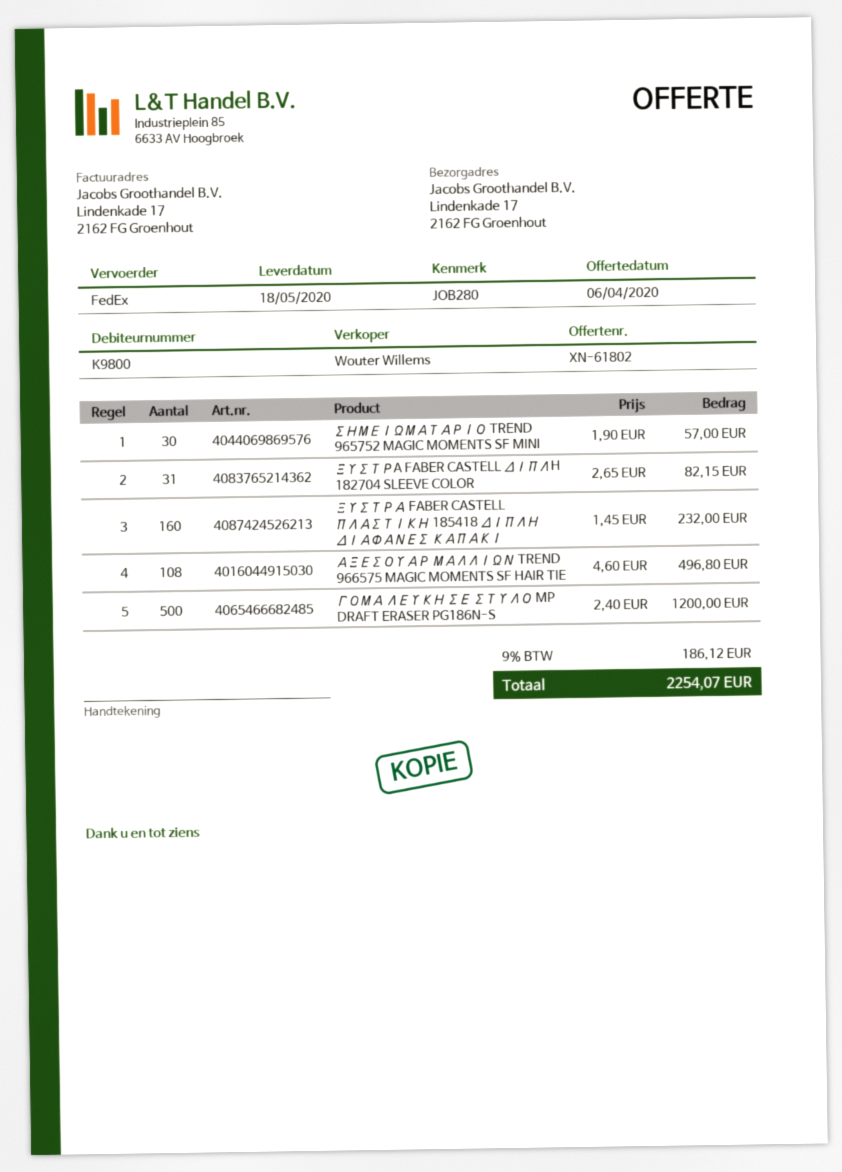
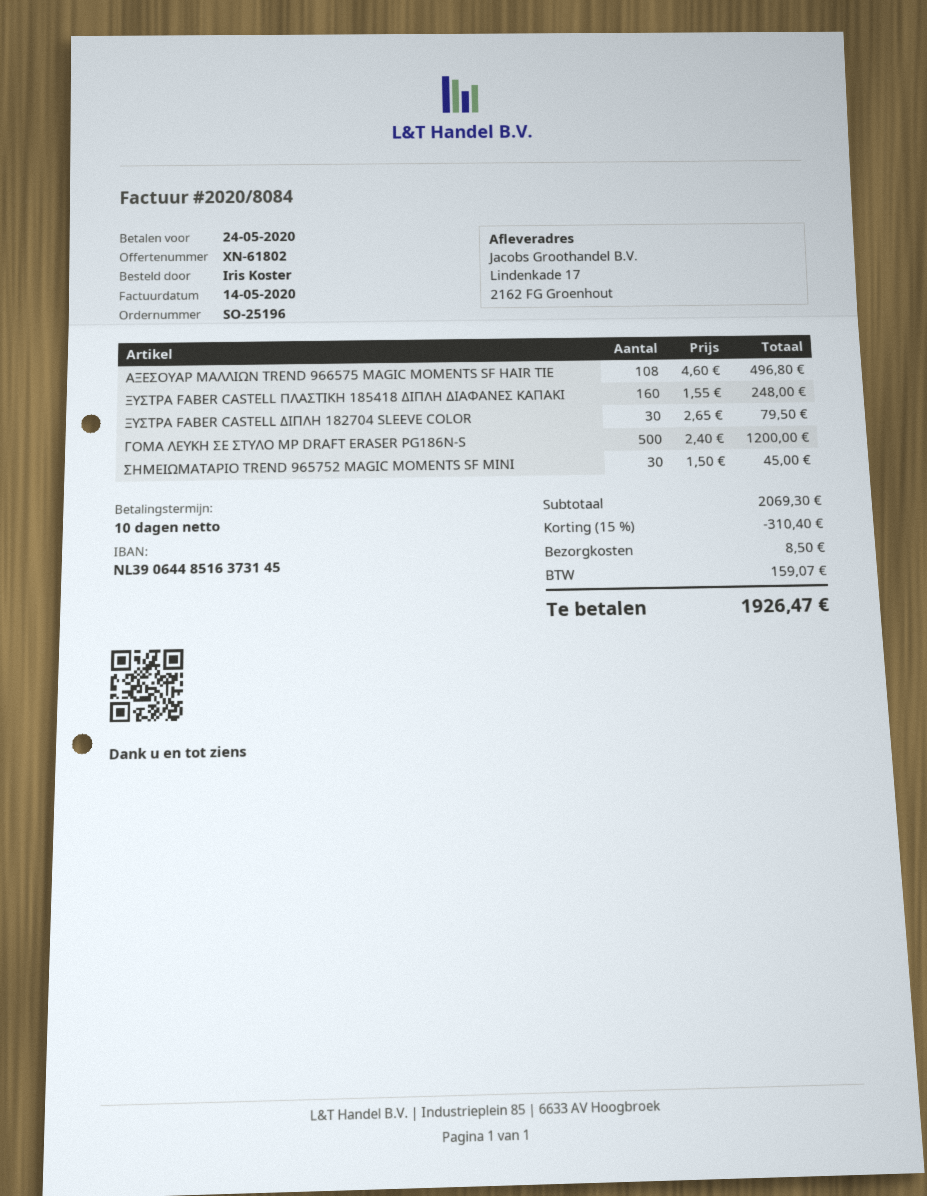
ΣΗΜΕΙΩΜΑΤΑΡΙΟ TREND 965752 MAGIC MOMENTS SF MINI: 30 x 1.90 = 57.00 -> 30 x 1.50 = 45.00
ΞΥΣΤΡA FABER CASTELL ΔΙΠΛH 182704 SLEEVE COLOR: 31 x 2.65 = 82.15 -> 30 x 2.65 = 79.50
ΞΥΣΤΡΑ FABER CASTELL ΠΛΑΣΤΙΚΗ 185418 ΔΙΠΛΗ ΔΙΑΦΑΝΕΣ ΚΑΠΑΚΙ: 160 x 1.45 = 232.00 -> 160 x 1.55 = 248.00
discount: none -> 15% = 310.40
shipping: none -> 8.50
tax: 186.12 -> 159.07
total: 2254.07 -> 1926.47

